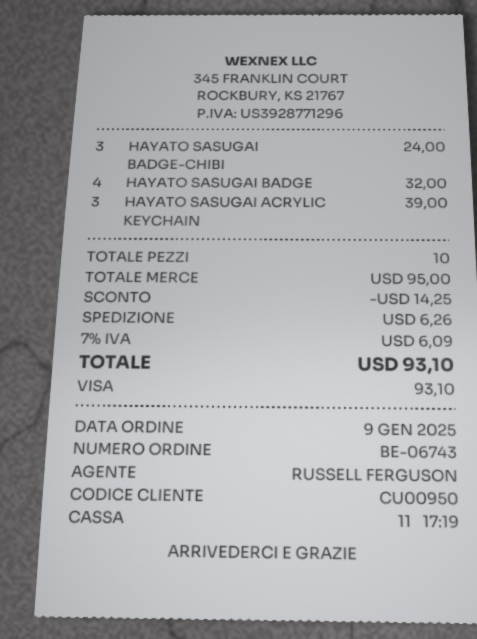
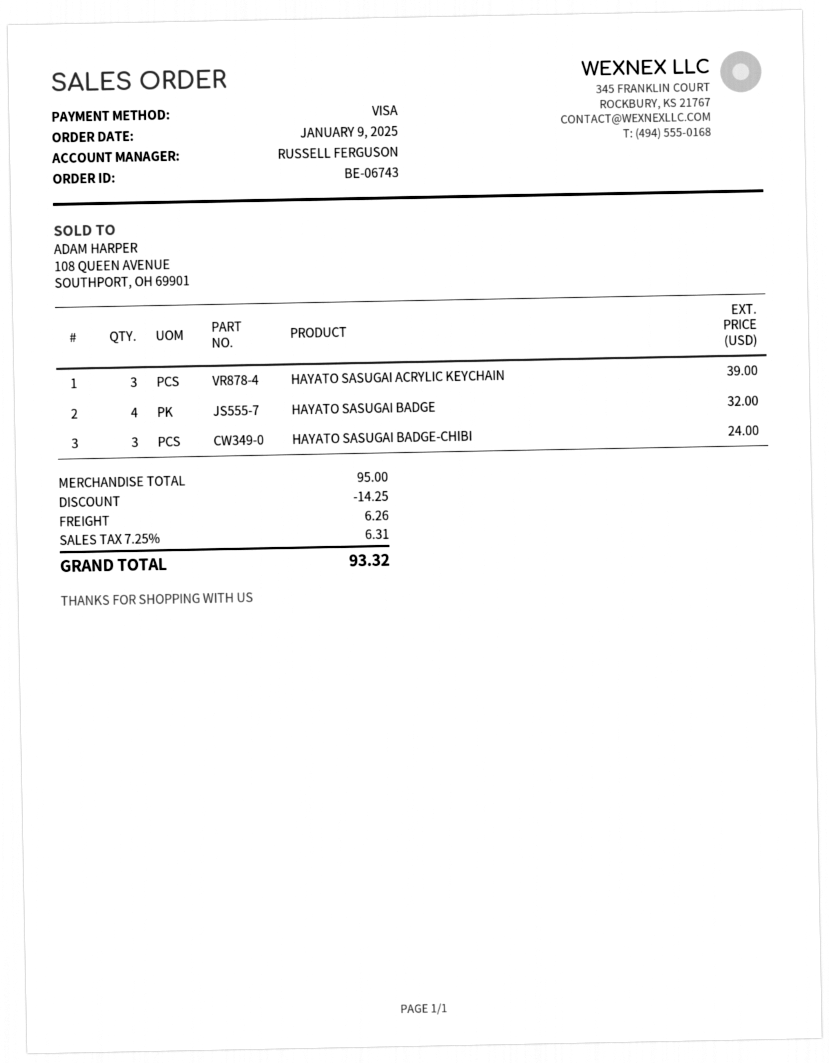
tax: 7% = 6.09 -> 7.25% = 6.31
total: 93.10 -> 93.32

